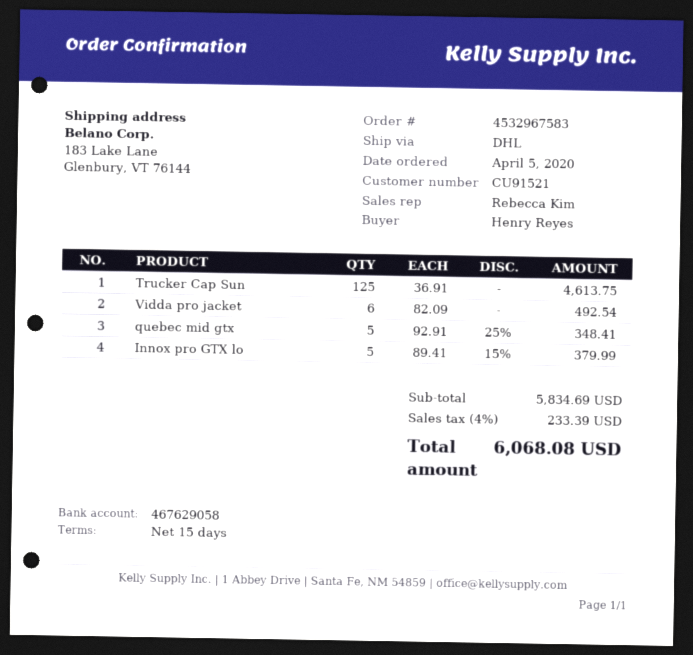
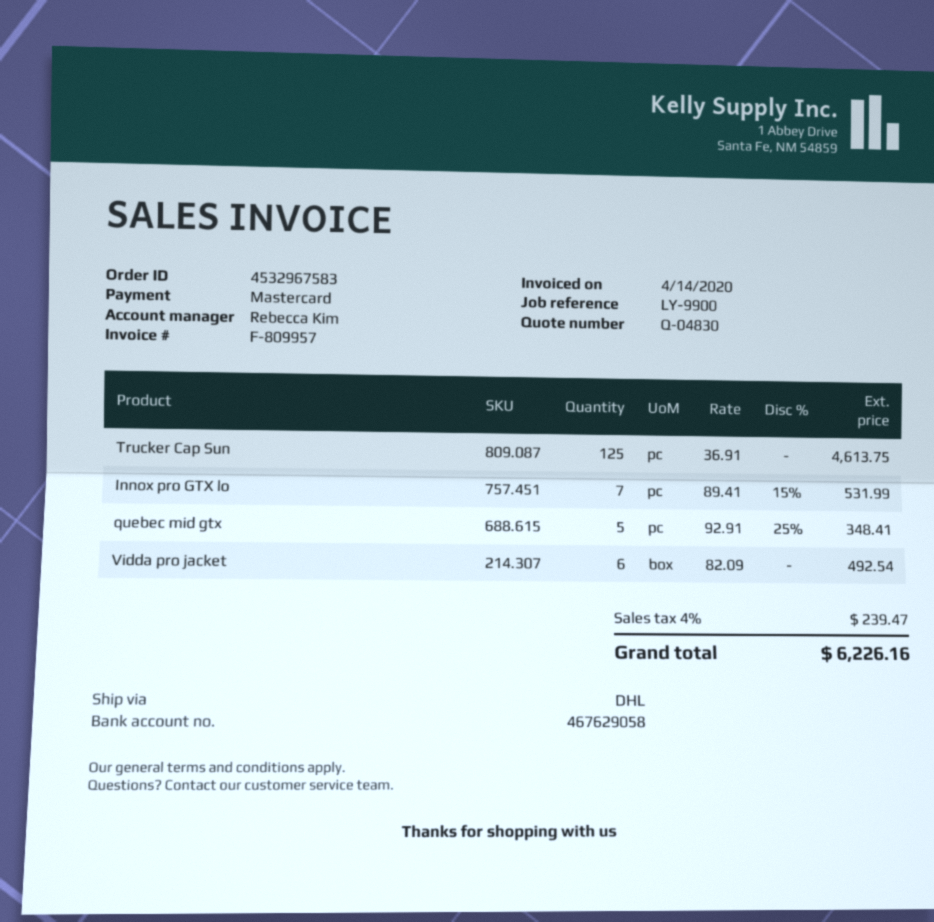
Innox pro GTX lo: 5 x 89.41 - 15% = 379.99 -> 7 x 89.41 - 15% = 531.99
tax: 4% = 233.39 -> 4% = 239.47
total: 6068.08 -> 6226.16

